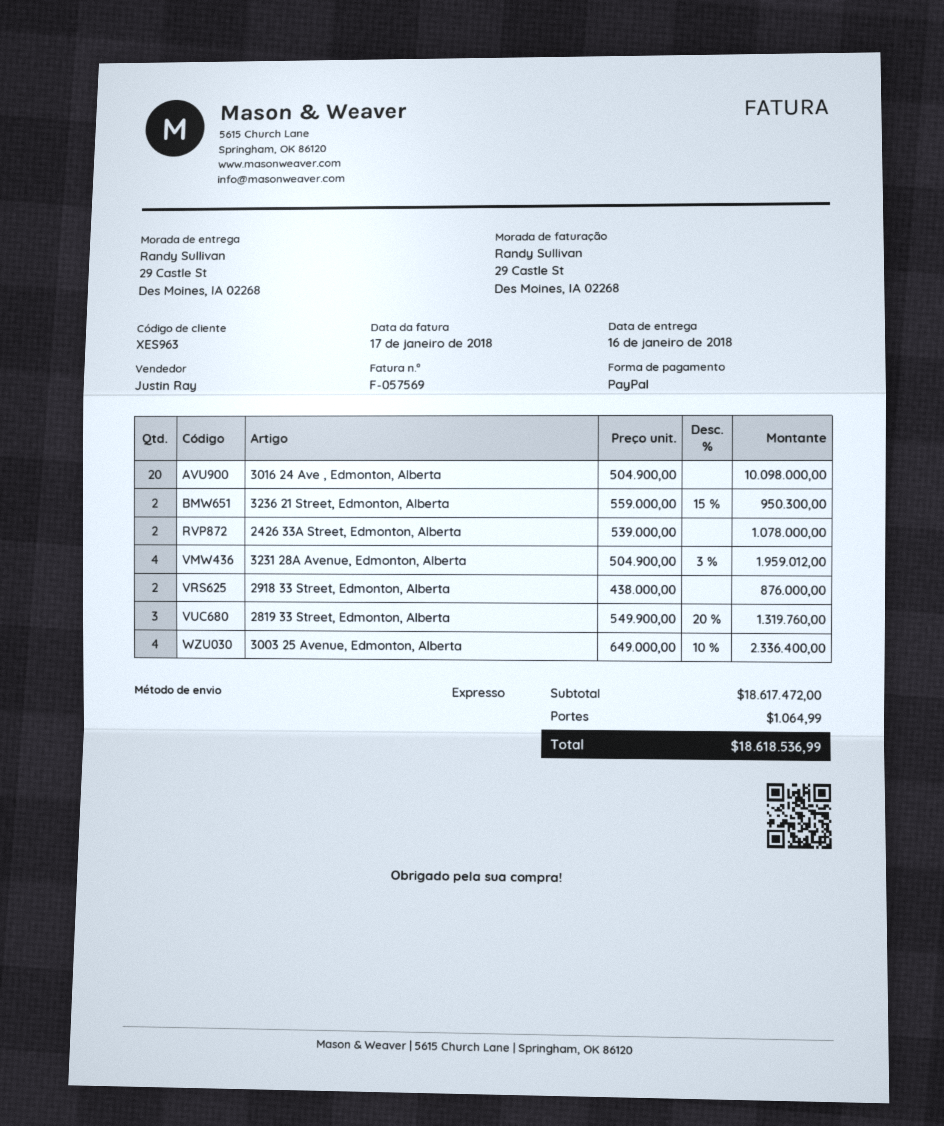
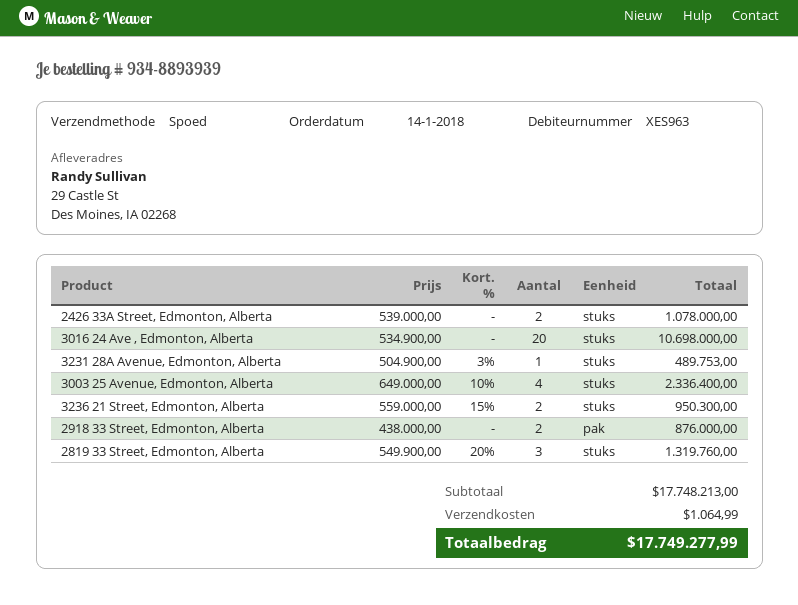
3016 24 Ave , Edmonton, Alberta: 20 x 504900.00 = 10098000.00 -> 20 x 534900.00 = 10698000.00
3231 28A Avenue, Edmonton, Alberta: 4 x 504900.00 - 3% = 1959012.00 -> 1 x 504900.00 - 3% = 489753.00
subtotal: 18617472.00 -> 17748213.00
total: 18618536.99 -> 17749277.99

